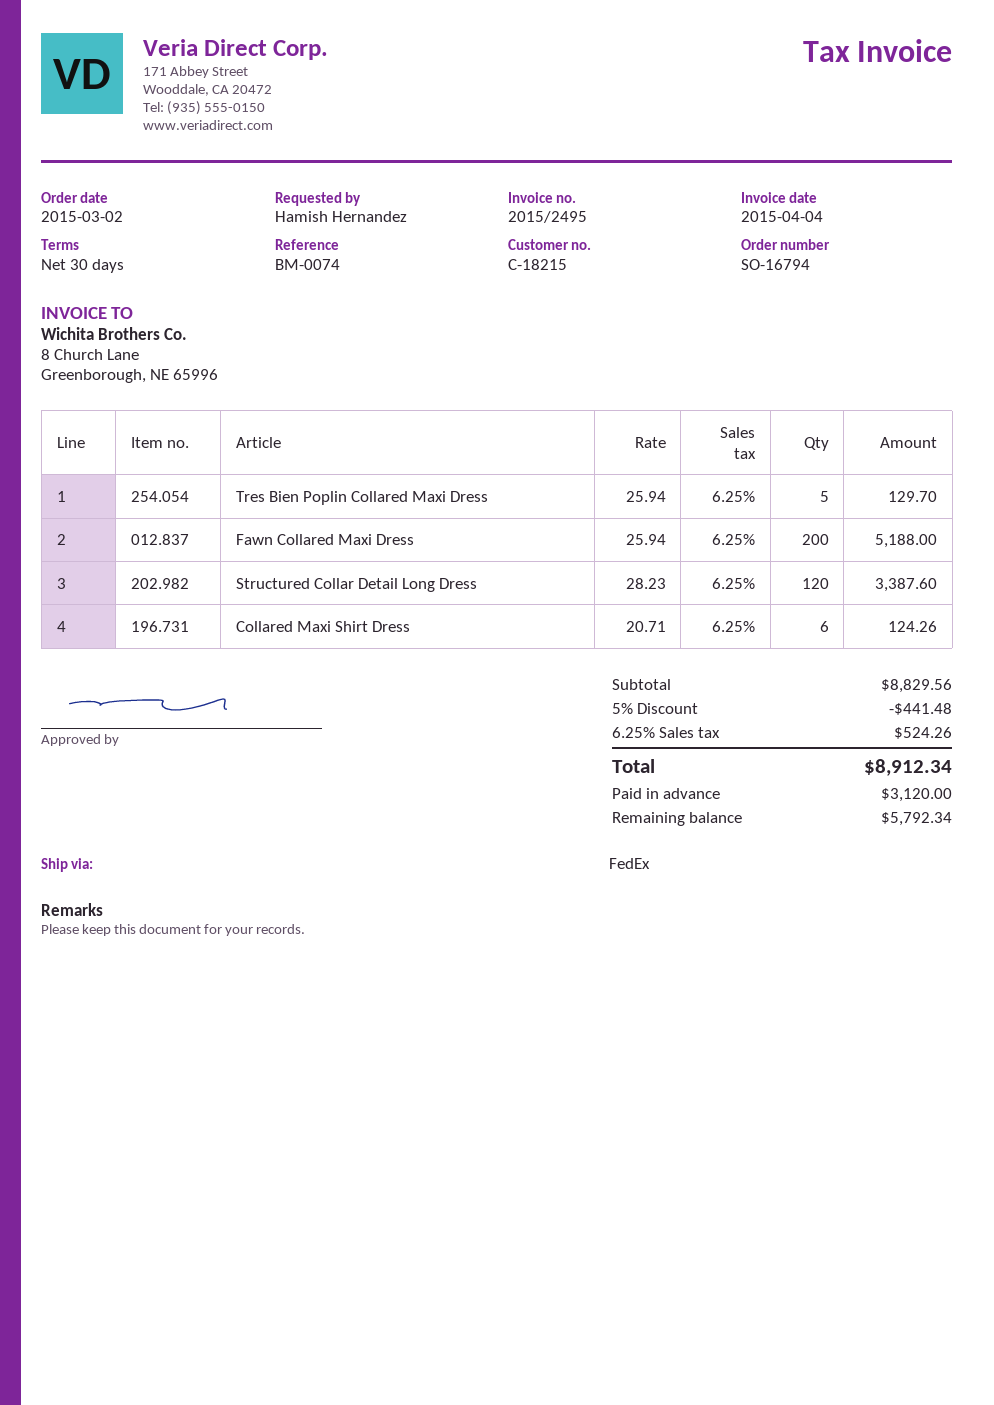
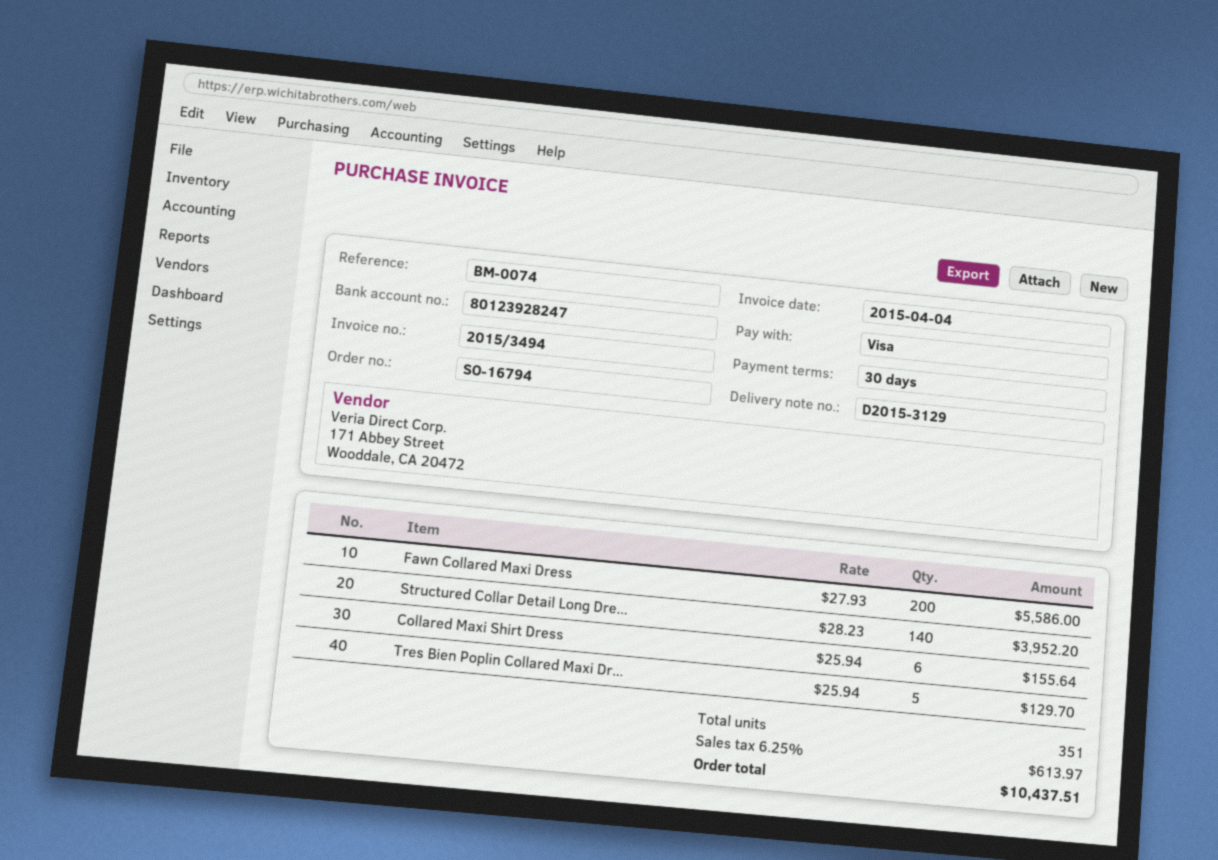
invoice number: 2015/2495 -> 2015/3494
Fawn Collared Maxi Dress: 200 x 25.94 = 5188.00 -> 200 x 27.93 = 5586.00
Structured Collar Detail Long Dress: 120 x 28.23 = 3387.60 -> 140 x 28.23 = 3952.20
Collared Maxi Shirt Dress: 6 x 20.71 = 124.26 -> 6 x 25.94 = 155.64
discount: 5% = 441.48 -> none
tax: 6.25% = 524.26 -> 6.25% = 613.97
total: 8912.34 -> 10437.51

